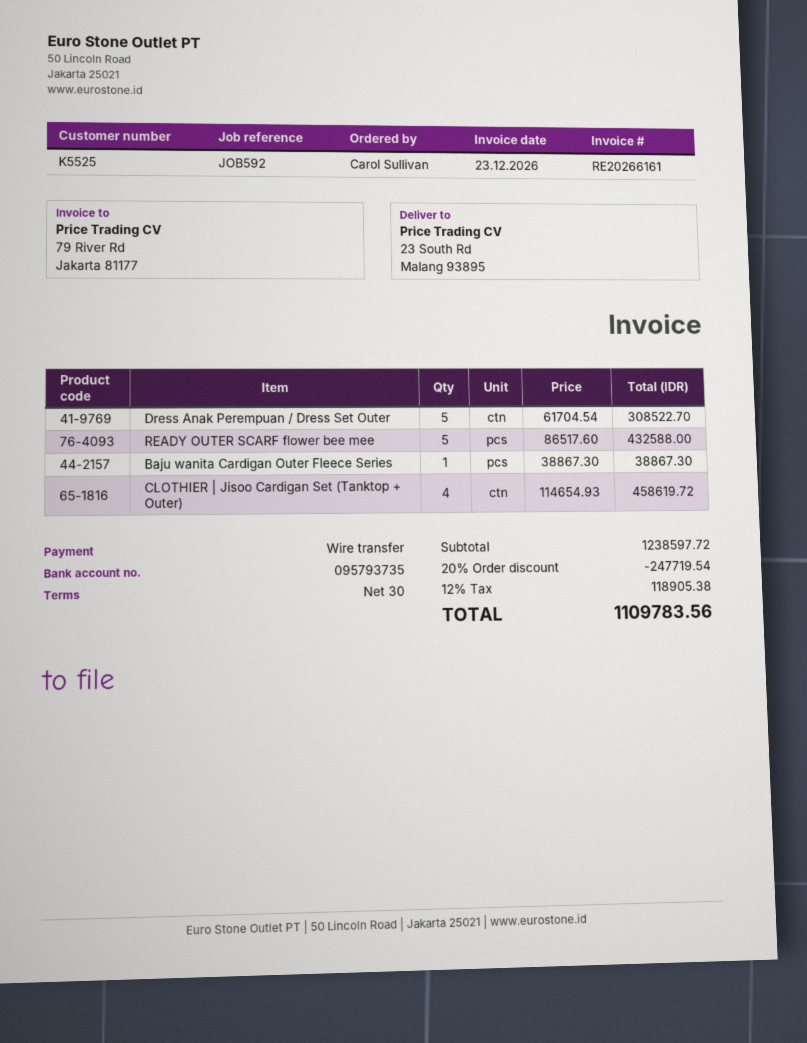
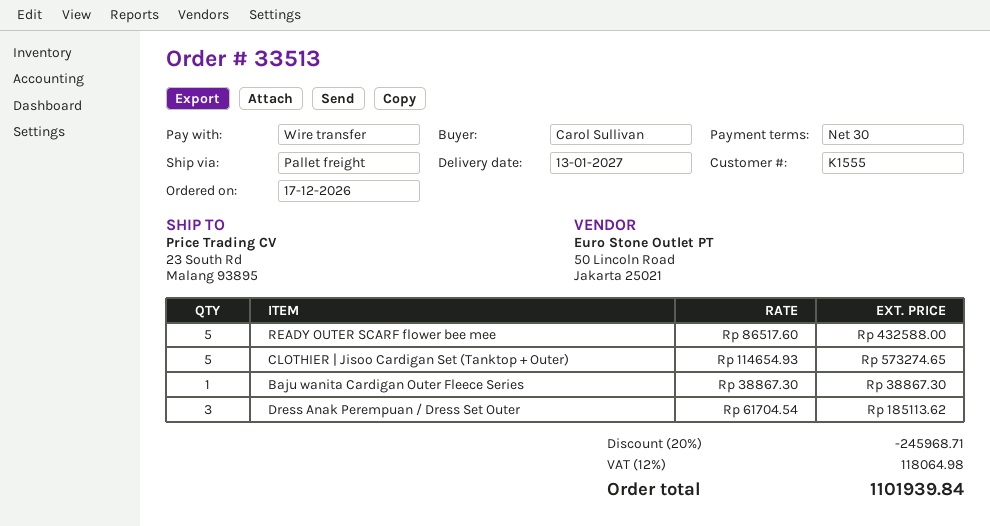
customer number: K5525 -> K1555
Dress Anak Perempuan / Dress Set Outer: 5 x 61704.54 = 308522.70 -> 3 x 61704.54 = 185113.62
CLOTHIER | Jisoo Cardigan Set (Tanktop + Outer): 4 x 114654.93 = 458619.72 -> 5 x 114654.93 = 573274.65
discount: 20% = 247719.54 -> 20% = 245968.71
tax: 12% = 118905.38 -> 12% = 118064.98
total: 1109783.56 -> 1101939.84

